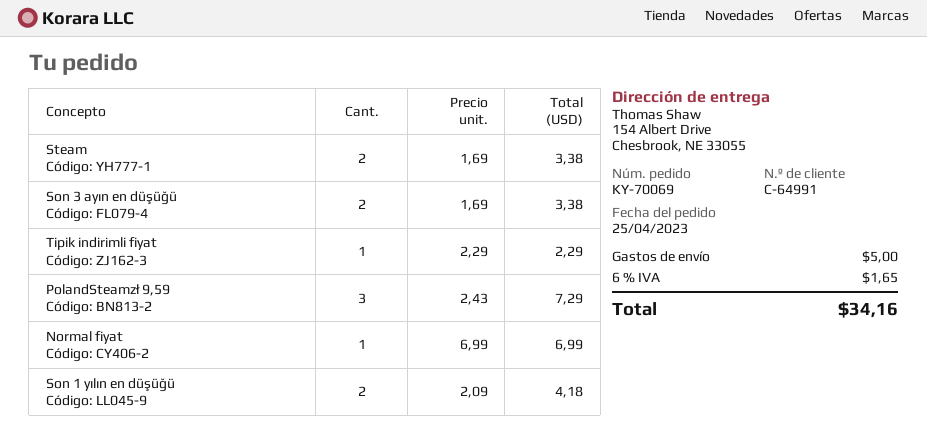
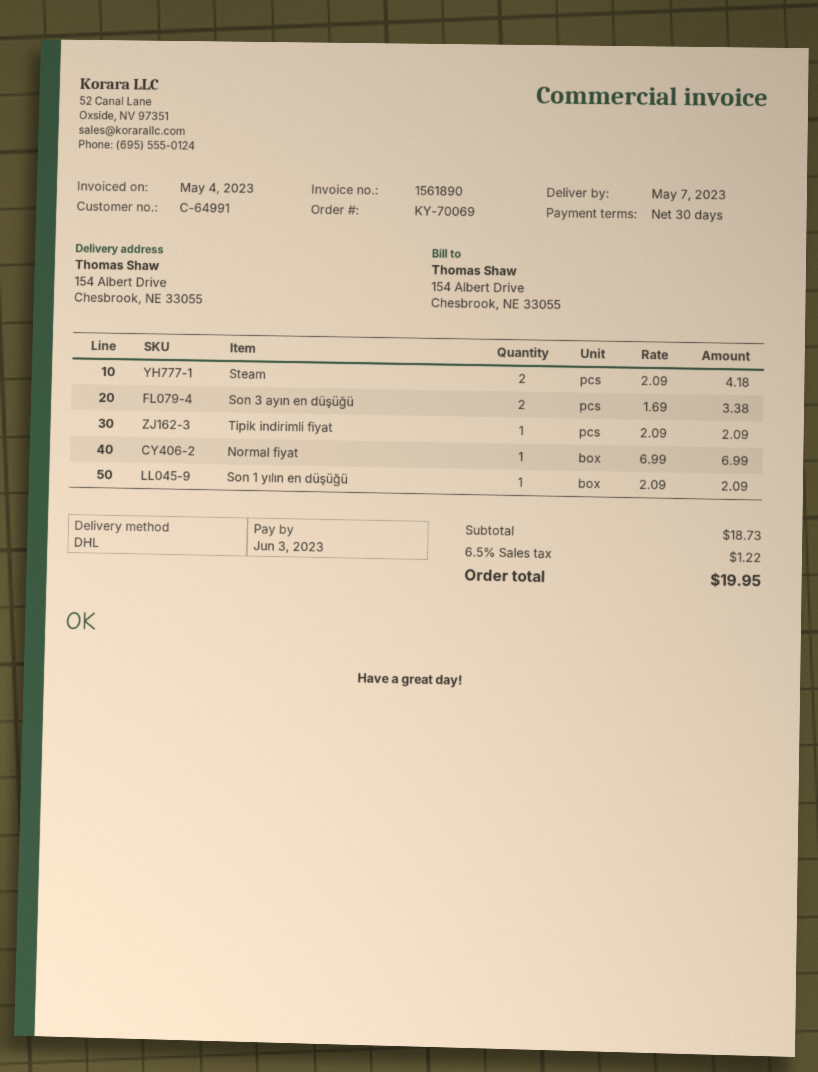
Steam: 2 x 1.69 = 3.38 -> 2 x 2.09 = 4.18
Tipik indirimli fiyat: 1 x 2.29 = 2.29 -> 1 x 2.09 = 2.09
PolandSteamzł 9,59: 3 x 2.43 = 7.29 -> none
Son 1 yılın en düşüğü: 2 x 2.09 = 4.18 -> 1 x 2.09 = 2.09
shipping: 5.00 -> none
tax: 6% = 1.65 -> 6.5% = 1.22
total: 34.16 -> 19.95

